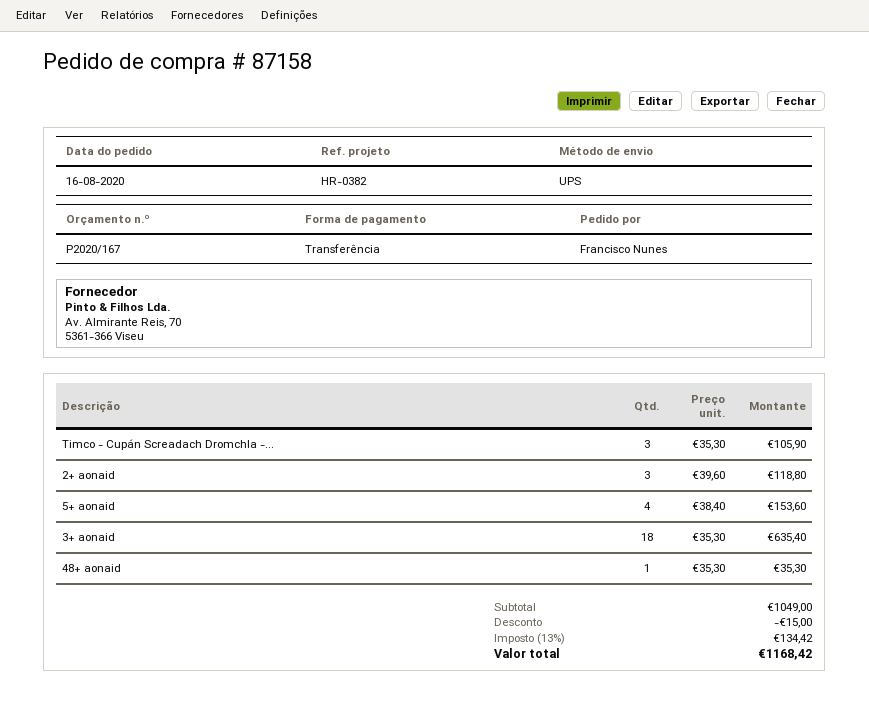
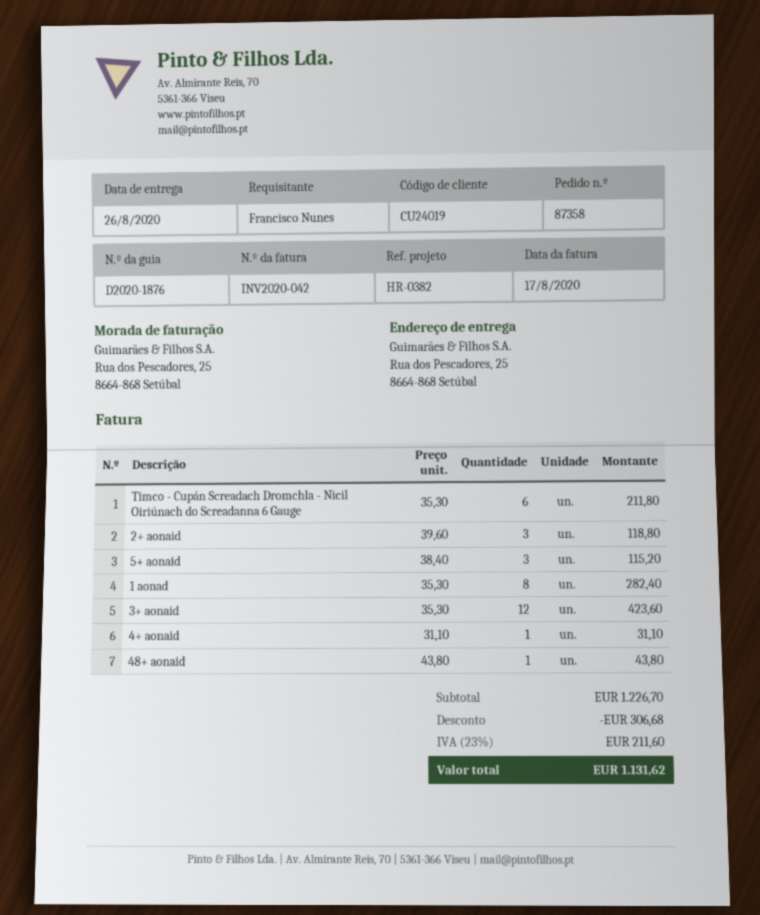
order number: 87158 -> 87358
Timco - Cupán Screadach Dromchla -...: 3 x 35.30 = 105.90 -> 6 x 35.30 = 211.80
5+ aonaid: 4 x 38.40 = 153.60 -> 3 x 38.40 = 115.20
3+ aonaid: 18 x 35.30 = 635.40 -> 12 x 35.30 = 423.60
48+ aonaid: 1 x 35.30 = 35.30 -> 1 x 43.80 = 43.80
1 aonad: none -> 8 x 35.30 = 282.40
4+ aonaid: none -> 1 x 31.10 = 31.10
subtotal: 1049.00 -> 1226.70
discount: 15.00 -> 306.68
tax: 13% = 134.42 -> 23% = 211.60
total: 1168.42 -> 1131.62

